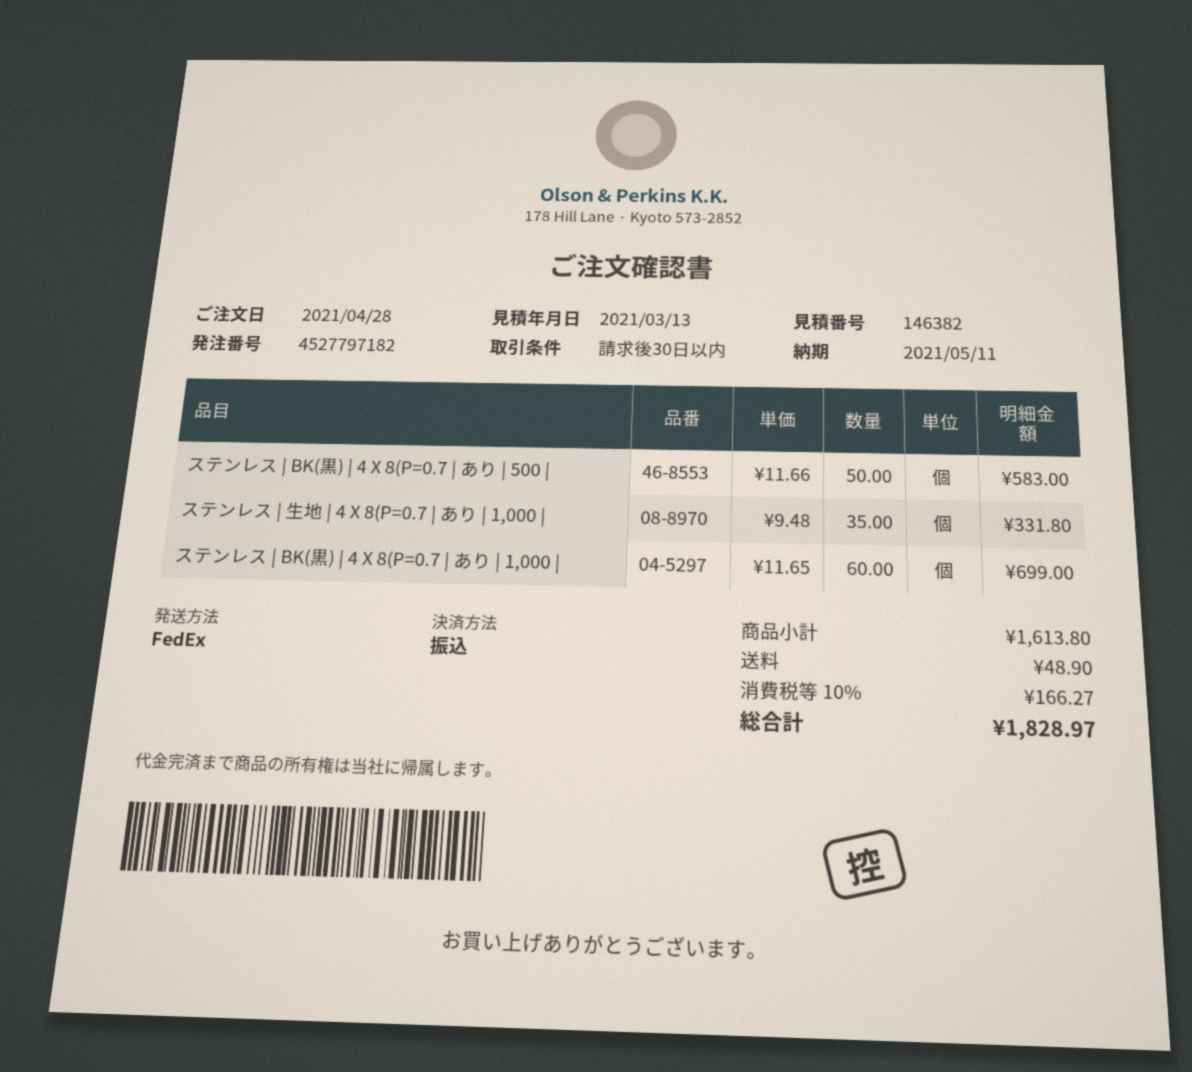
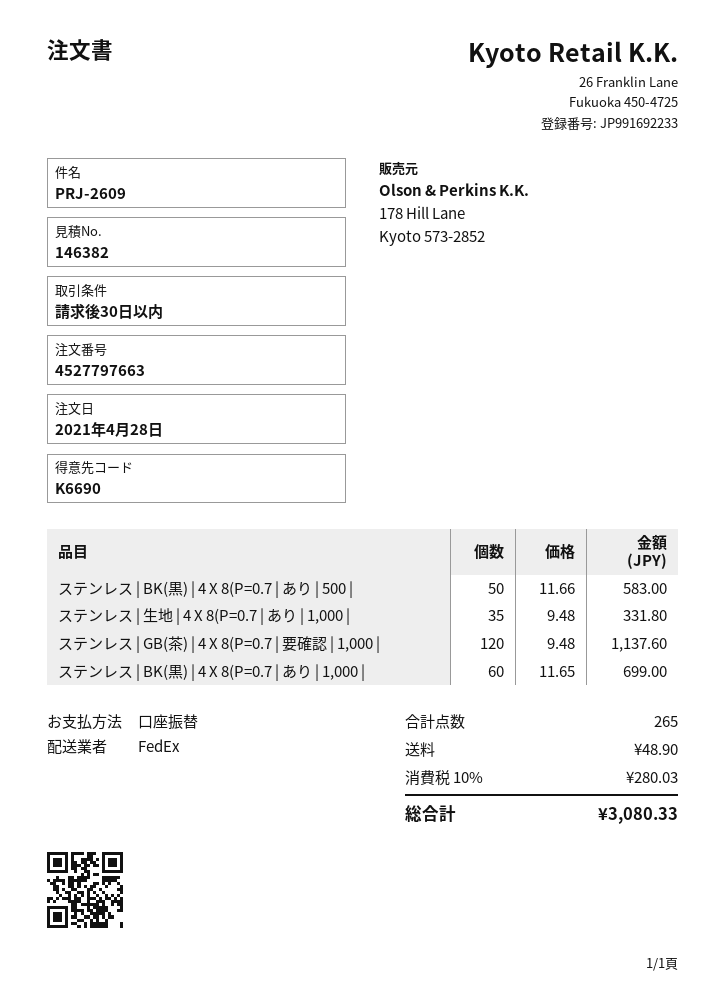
order number: 4527797182 -> 4527797663
payment method: bank transfer -> direct debit
ステンレス | GB(茶) | 4 X 8(P=0.7 | 要確認 | 1,000 |: none -> 120 x 9.48 = 1137.60
tax: 10% = 166.27 -> 10% = 280.03
total: 1828.97 -> 3080.33

